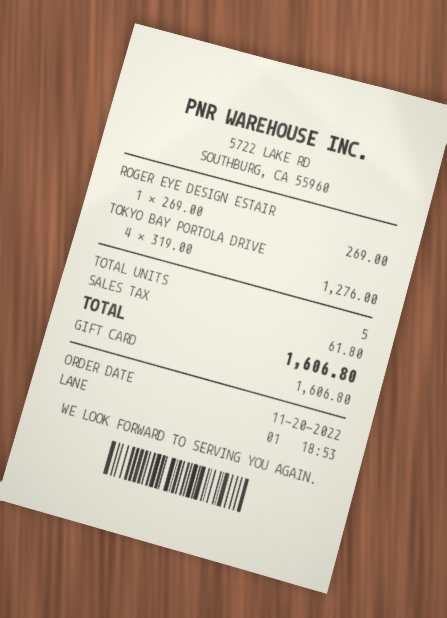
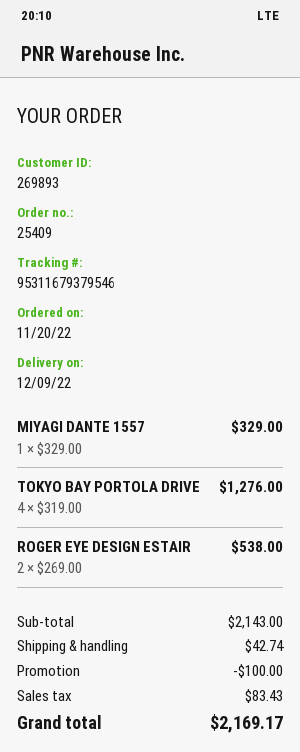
ROGER EYE DESIGN ESTAIR: 1 x 269.00 = 269.00 -> 2 x 269.00 = 538.00
MIYAGI DANTE 1557: none -> 1 x 329.00 = 329.00
discount: none -> 100.00
shipping: none -> 42.74
tax: 61.80 -> 83.43
total: 1606.80 -> 2169.17

